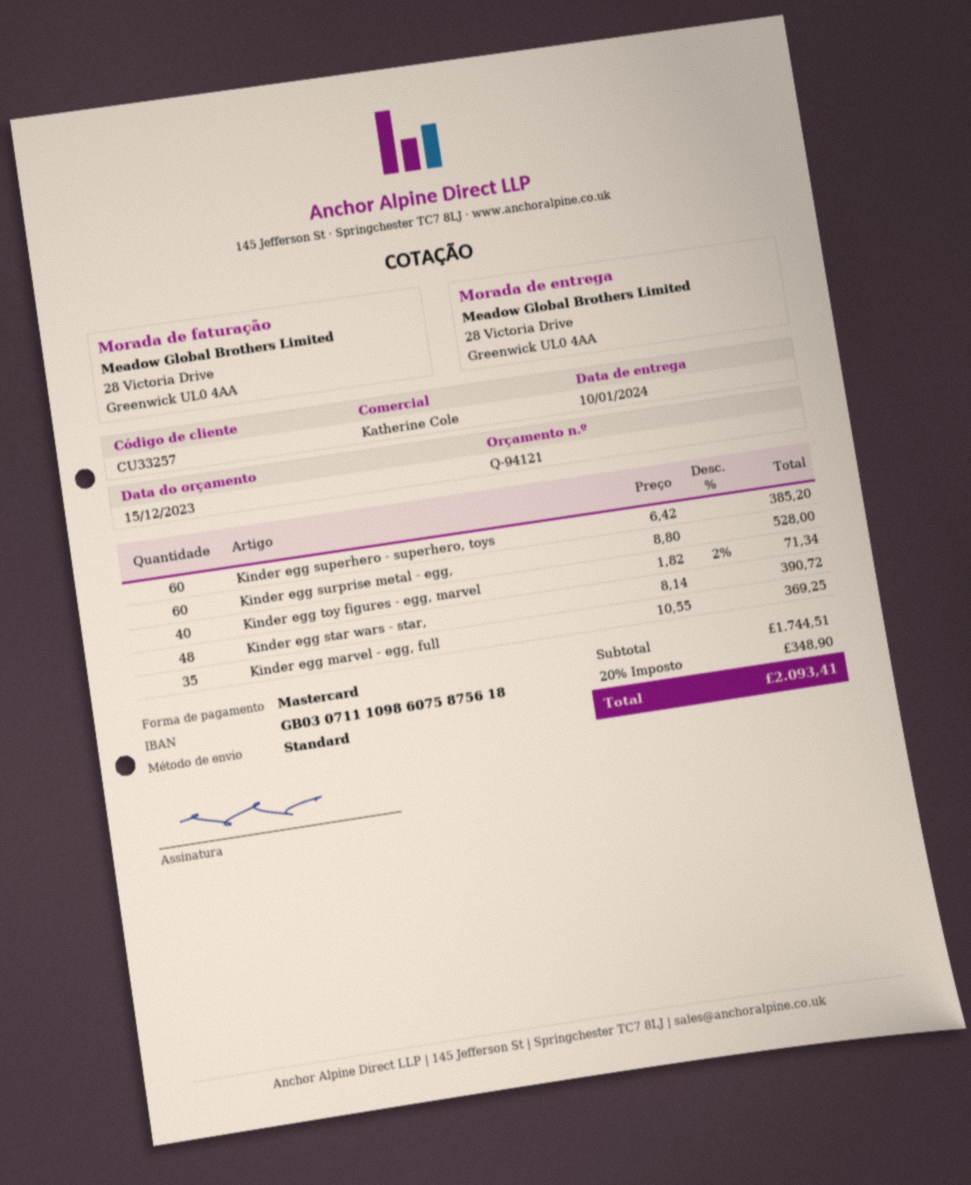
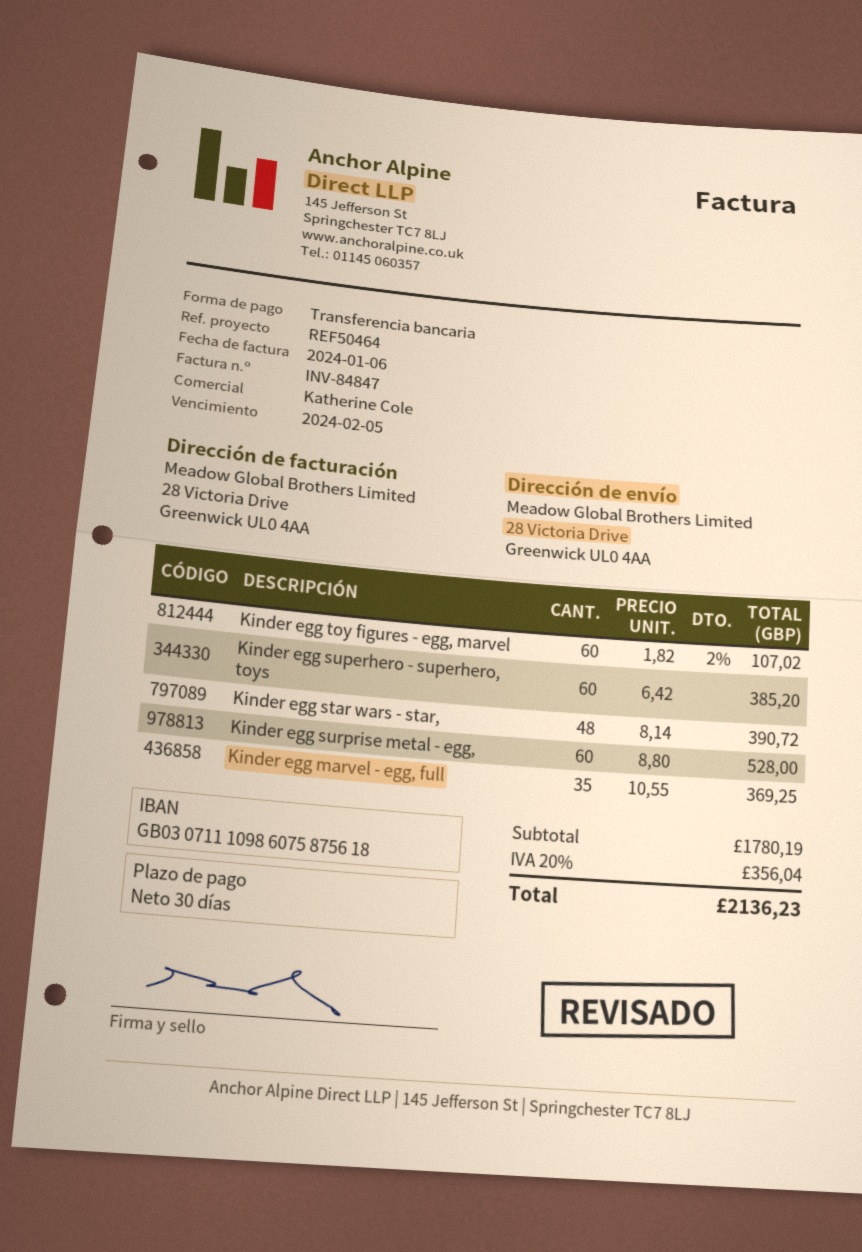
payment method: Mastercard -> bank transfer
Kinder egg toy figures - egg, marvel: 40 x 1.82 - 2% = 71.34 -> 60 x 1.82 - 2% = 107.02
subtotal: 1744.51 -> 1780.19
tax: 20% = 348.90 -> 20% = 356.04
total: 2093.41 -> 2136.23

